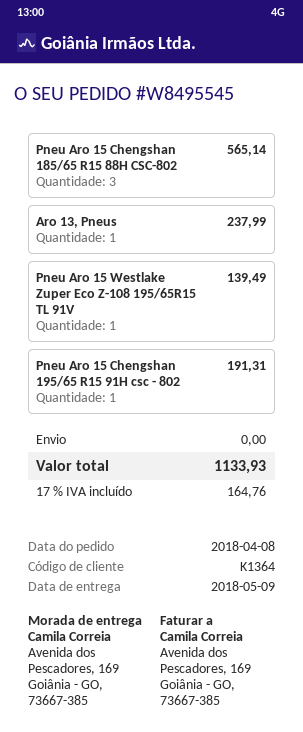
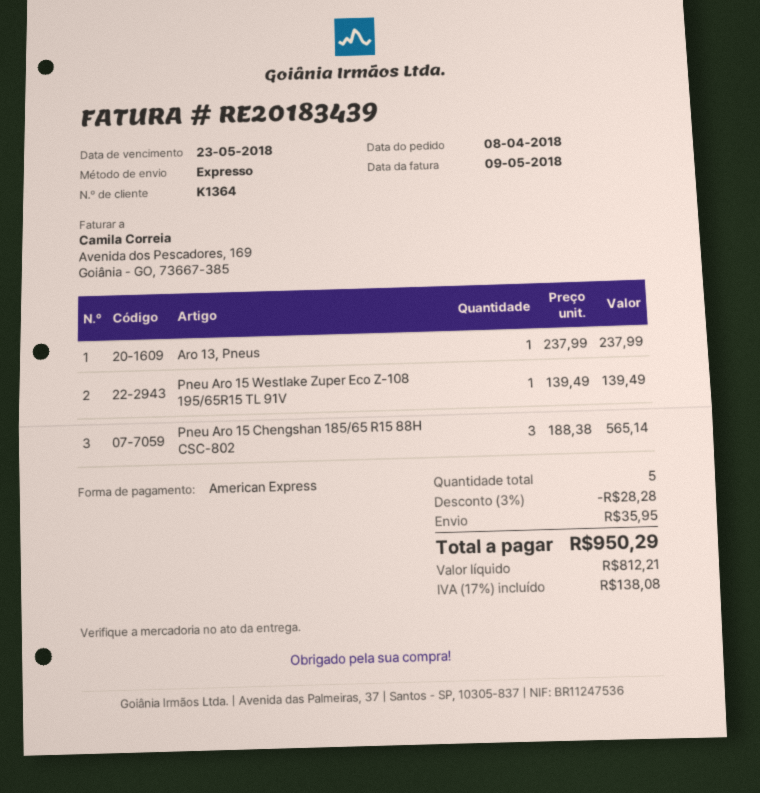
Pneu Aro 15 Chengshan 195/65 R15 91H csc - 802: 1 for 191.31 -> none
discount: none -> 3% = 28.28
shipping: 0.00 -> 35.95
tax: 17% = 164.76 -> 17% = 138.08
total: 1133.93 -> 950.29

